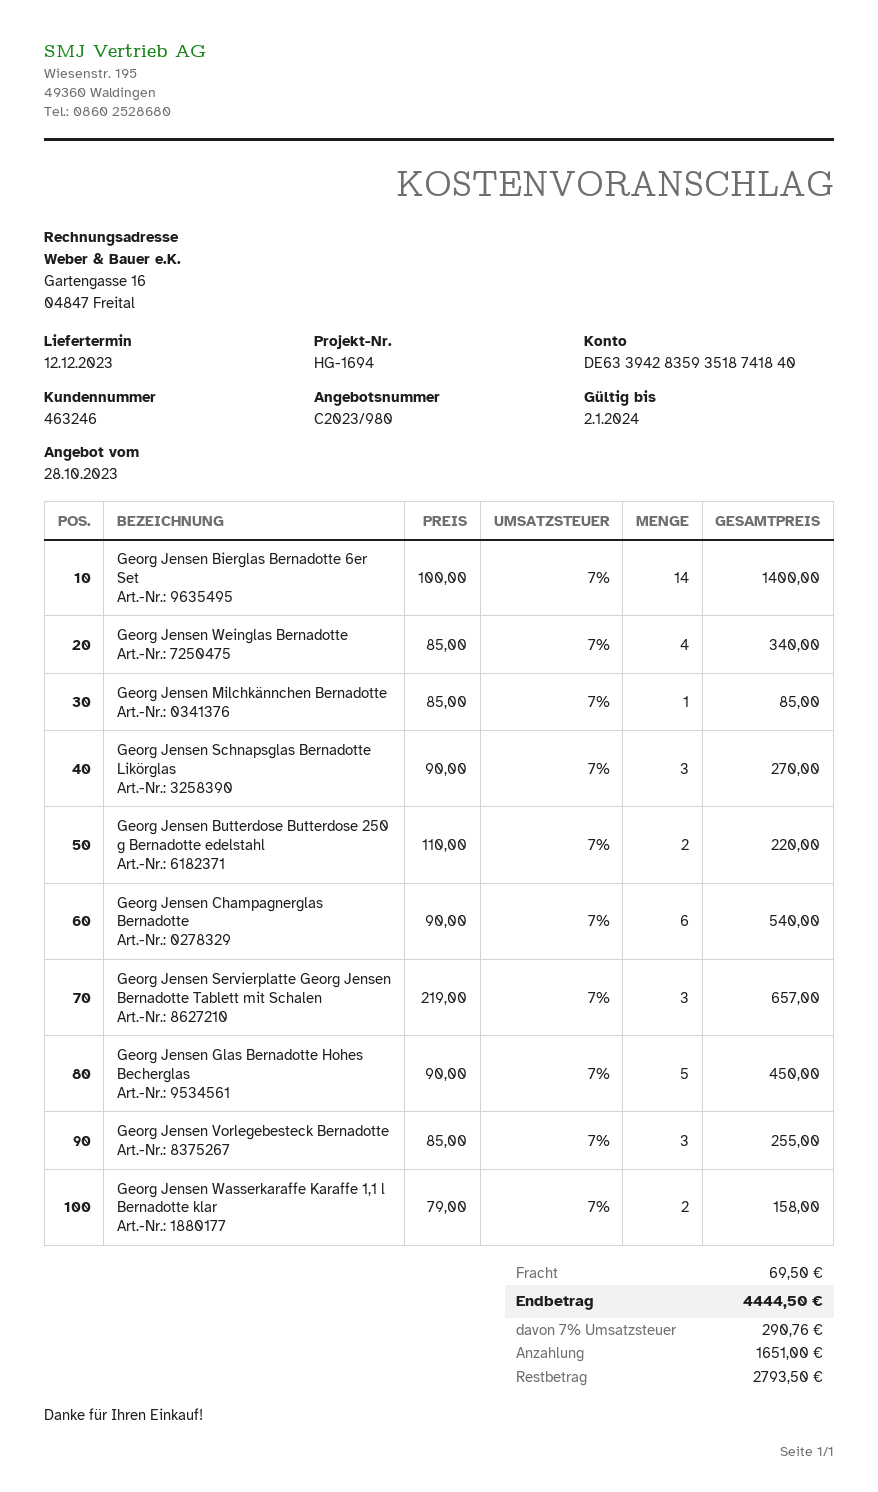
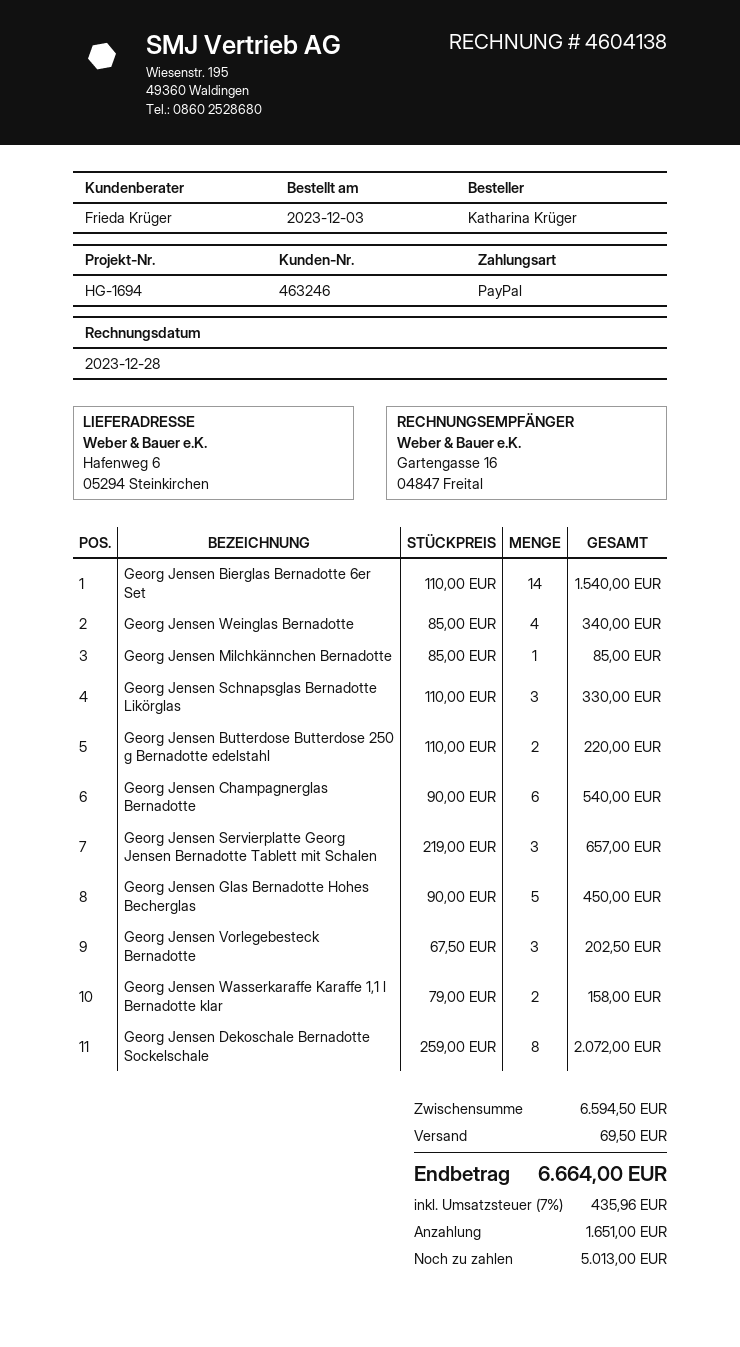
Georg Jensen Bierglas Bernadotte 6er Set: 14 x 100.00 = 1400.00 -> 14 x 110.00 = 1540.00
Georg Jensen Schnapsglas Bernadotte Likörglas: 3 x 90.00 = 270.00 -> 3 x 110.00 = 330.00
Georg Jensen Vorlegebesteck Bernadotte: 3 x 85.00 = 255.00 -> 3 x 67.50 = 202.50
Georg Jensen Dekoschale Bernadotte Sockelschale: none -> 8 x 259.00 = 2072.00
tax: 7% = 290.76 -> 7% = 435.96
total: 4444.50 -> 6664.00
balance: 2793.50 -> 5013.00

